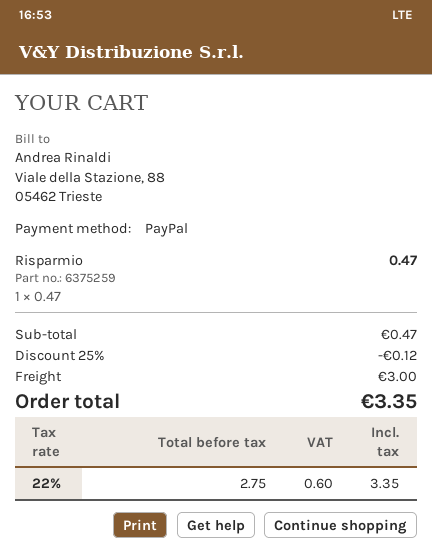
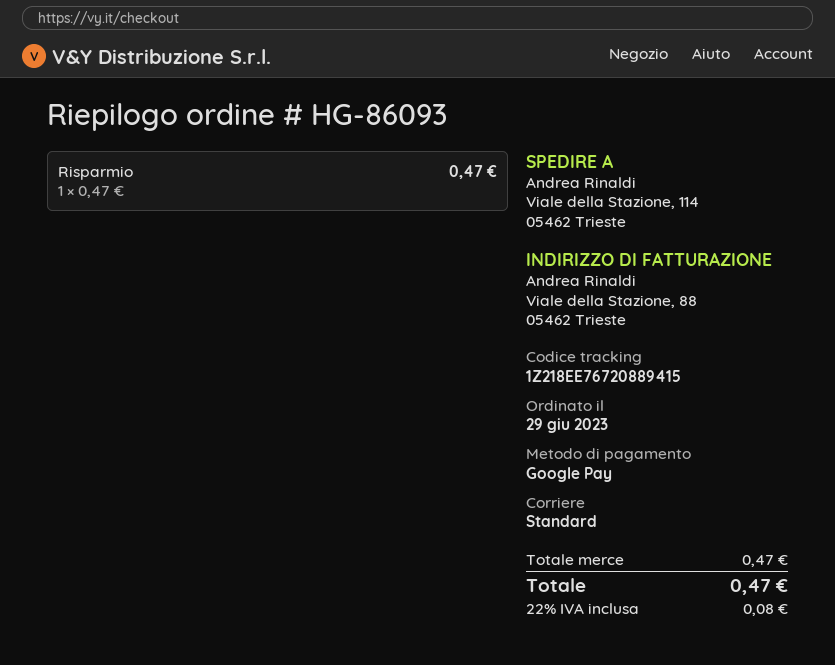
payment method: PayPal -> Google Pay
discount: 25% = 0.12 -> none
shipping: 3.00 -> none
tax: 22% = 0.60 -> 22% = 0.08
total: 3.35 -> 0.47

